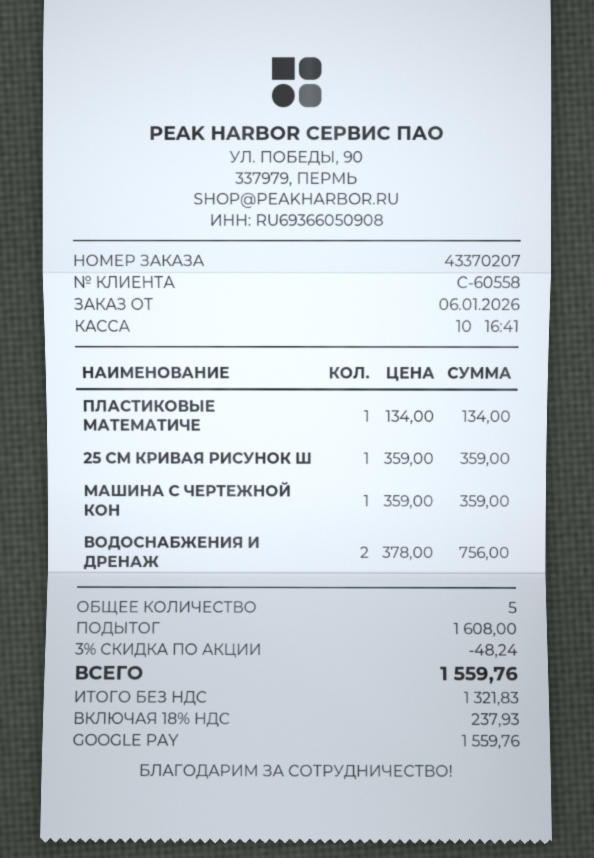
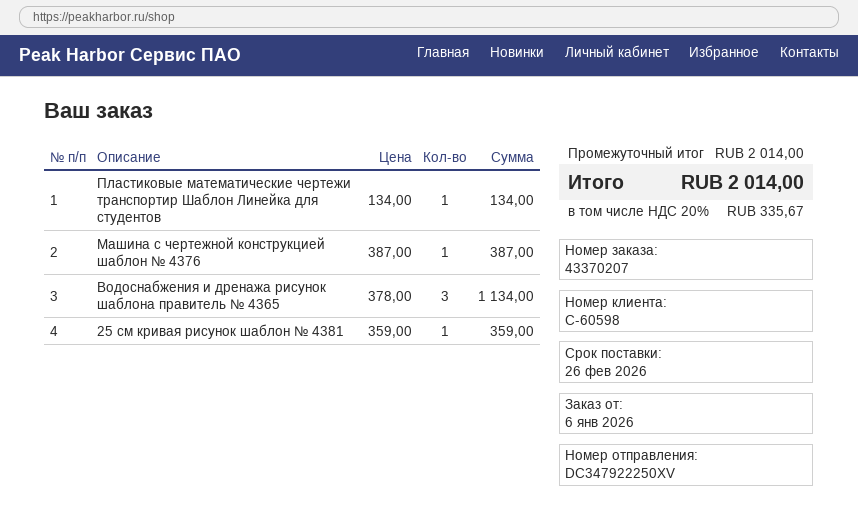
customer number: C-60558 -> C-60598
МАШИНА С ЧЕРТЕЖНОЙ КОН: 1 x 359.00 = 359.00 -> 1 x 387.00 = 387.00
ВОДОСНАБЖЕНИЯ И ДРЕНАЖ: 2 x 378.00 = 756.00 -> 3 x 378.00 = 1134.00
subtotal: 1608.00 -> 2014.00
discount: 3% = 48.24 -> none
tax: 18% = 237.93 -> 20% = 335.67
total: 1559.76 -> 2014.00

